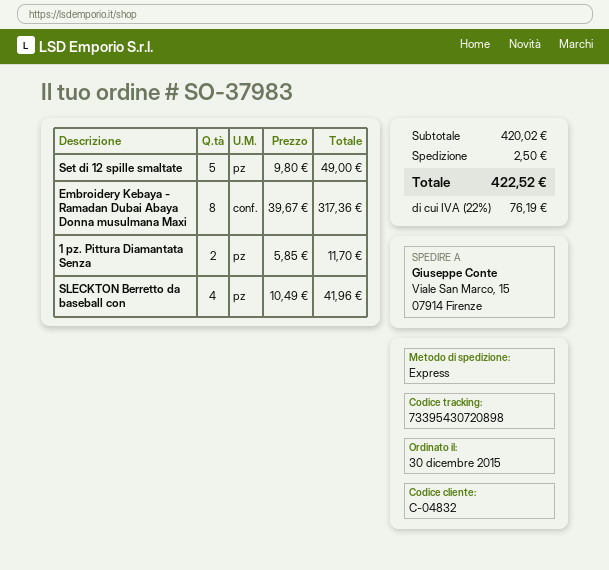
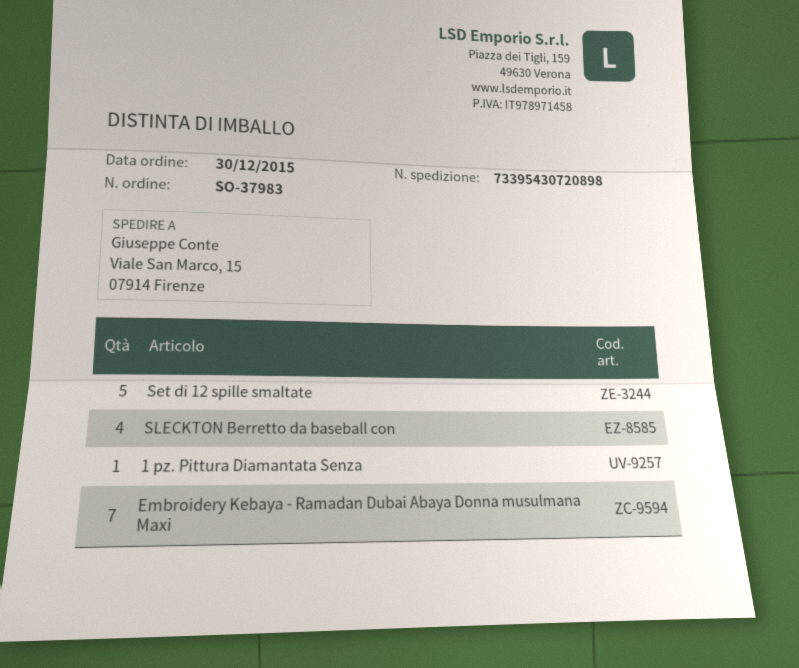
Embroidery Kebaya - Ramadan Dubai Abaya Donna musulmana Maxi: 8 -> 7
1 pz. Pittura Diamantata Senza: 2 -> 1

